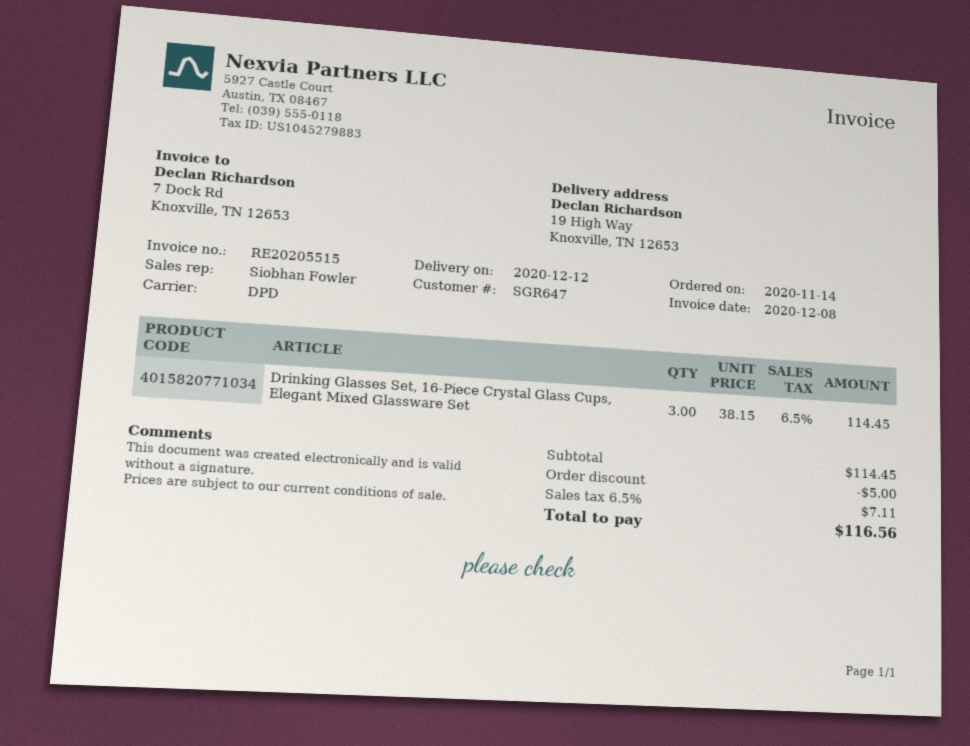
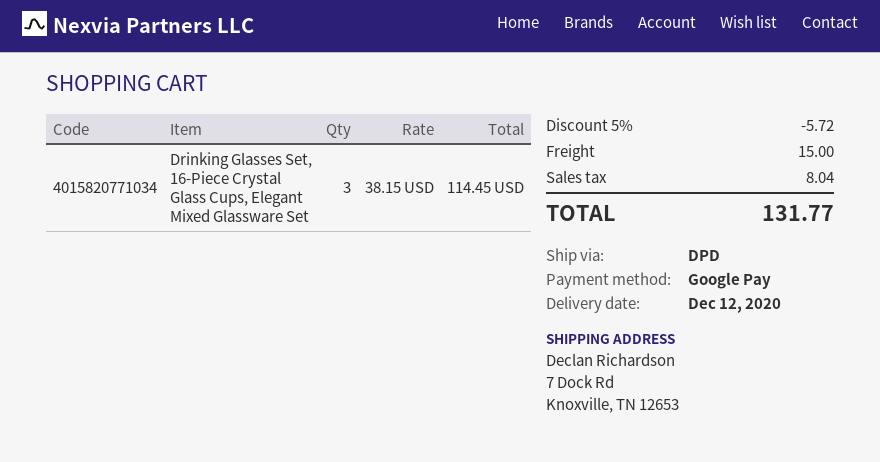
ship to: 19 High Way, Knoxville, TN 12653 -> 7 Dock Rd, Knoxville, TN 12653
discount: 5.00 -> 5.72
shipping: none -> 15.00
tax: 7.11 -> 8.04
total: 116.56 -> 131.77

